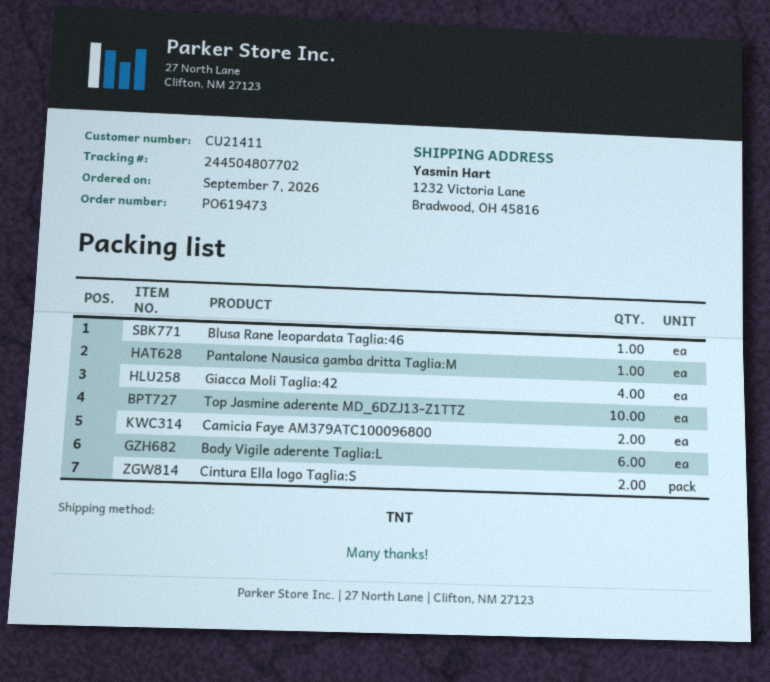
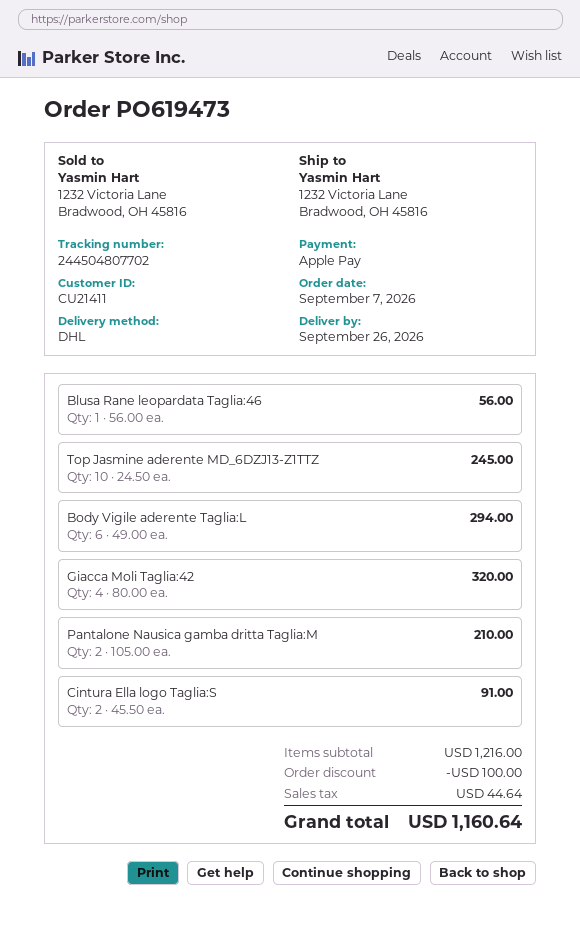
shipping method: TNT -> DHL
Pantalone Nausica gamba dritta Taglia:M: 1 -> 2
Camicia Faye AM379ATC100096800: 2 -> none

